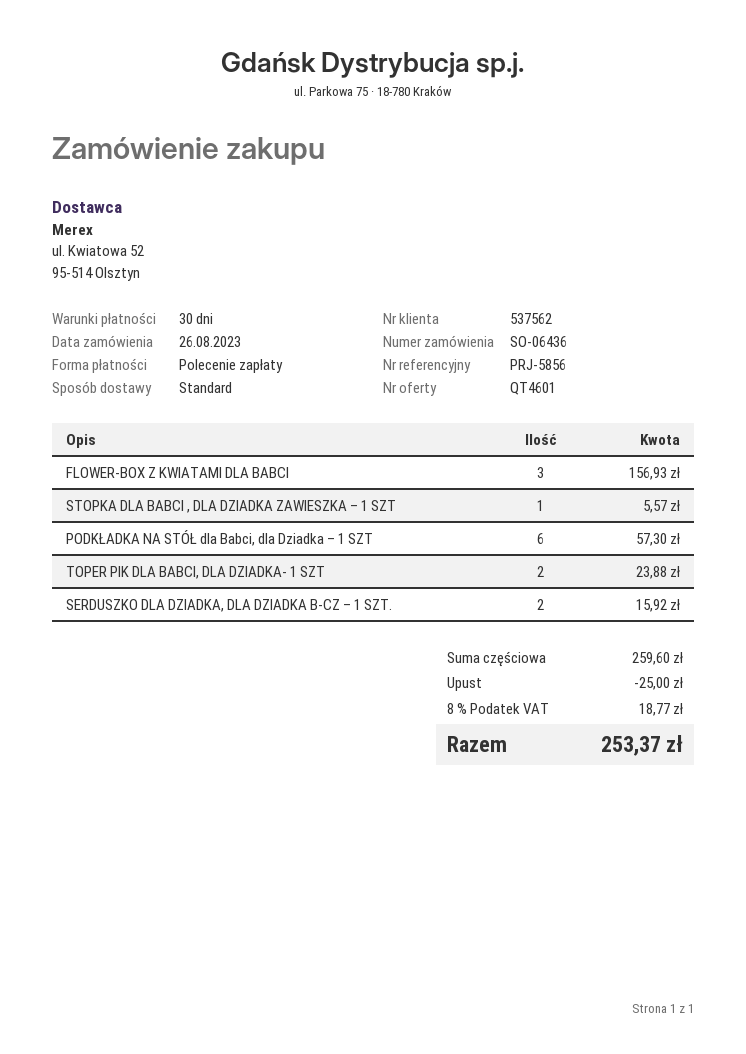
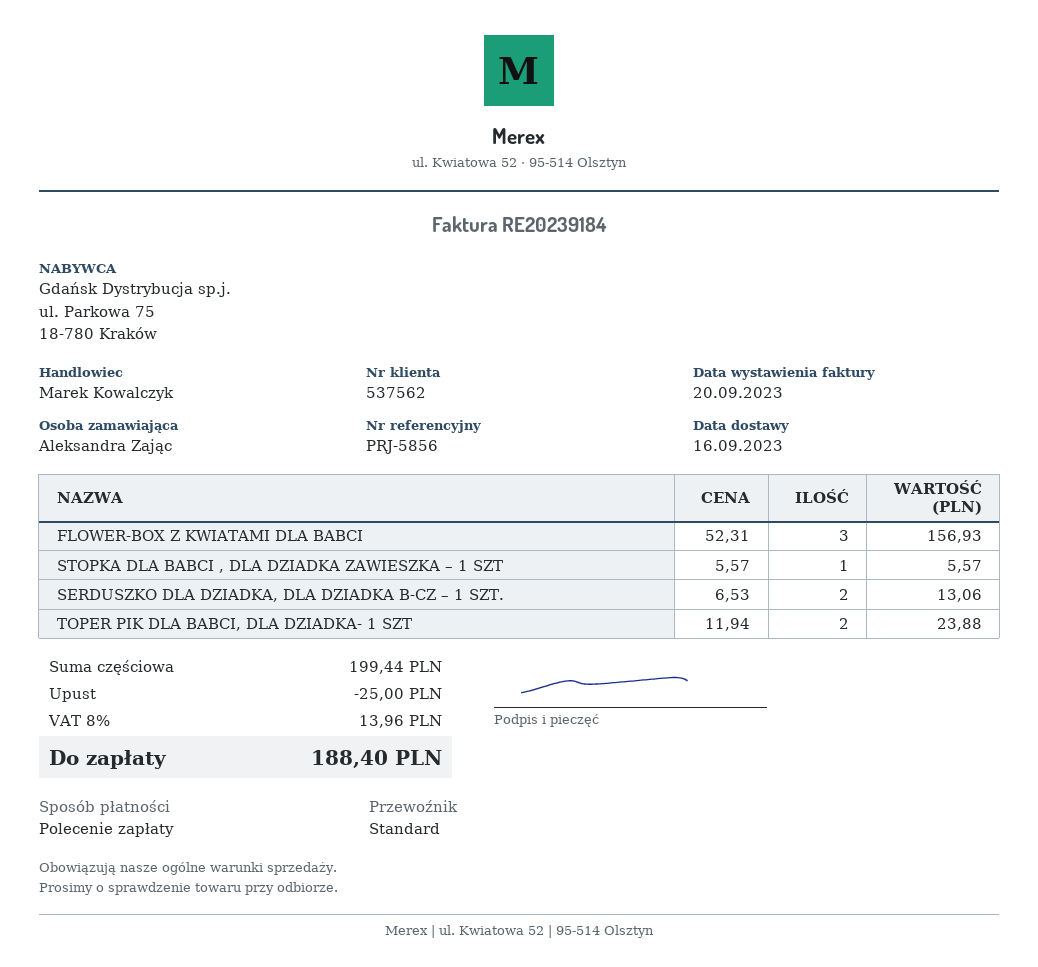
PODKŁADKA NA STÓŁ dla Babci, dla Dziadka – 1 SZT: 6 for 57.30 -> none
SERDUSZKO DLA DZIADKA, DLA DZIADKA B-CZ – 1 SZT.: 2 for 15.92 -> 2 for 13.06
subtotal: 259.60 -> 199.44
tax: 8% = 18.77 -> 8% = 13.96
total: 253.37 -> 188.40

